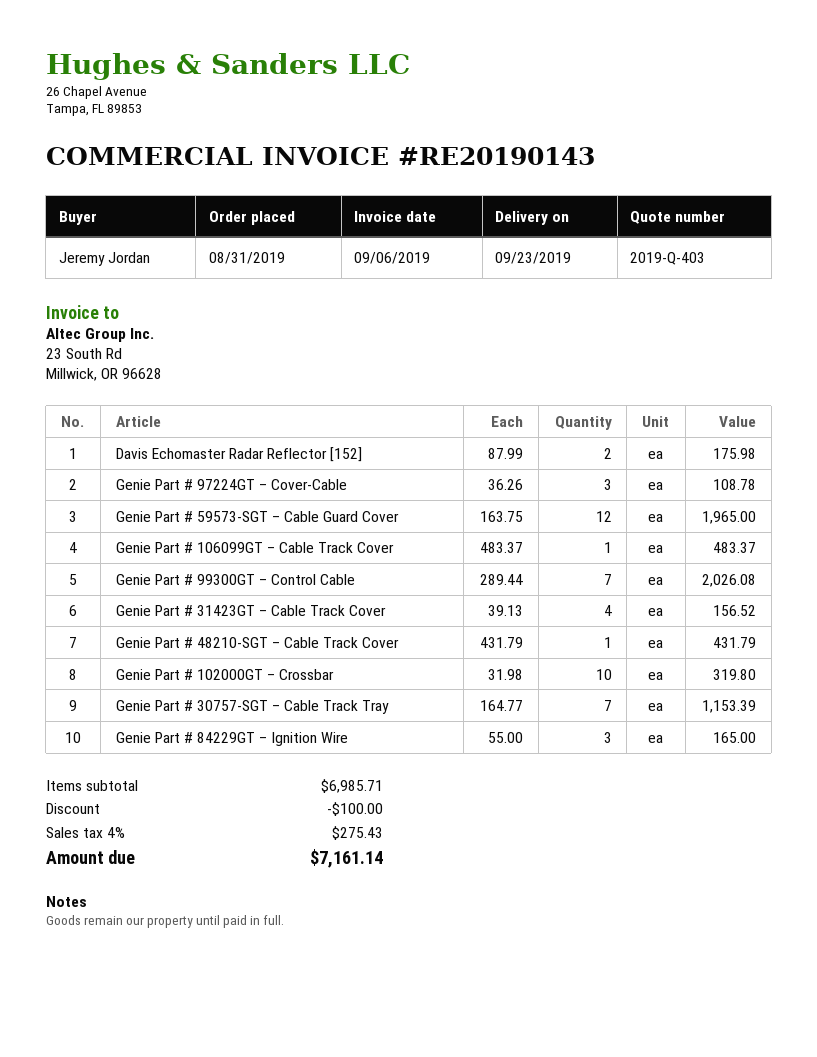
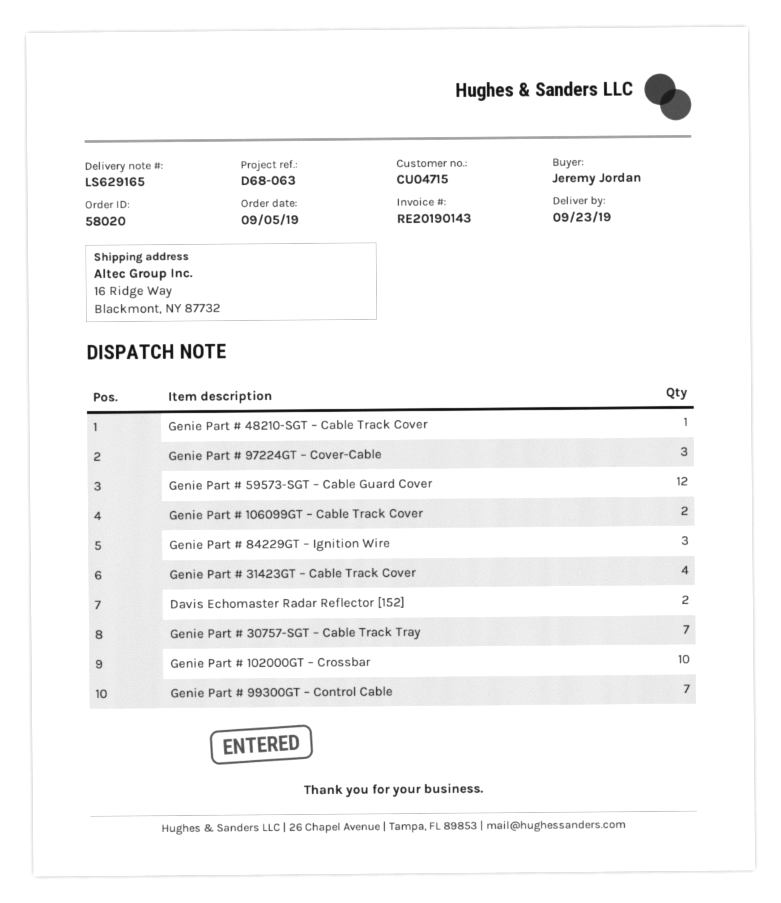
order date: 2019-08-31 -> 2019-09-05
Genie Part # 106099GT – Cable Track Cover: 1 -> 2

